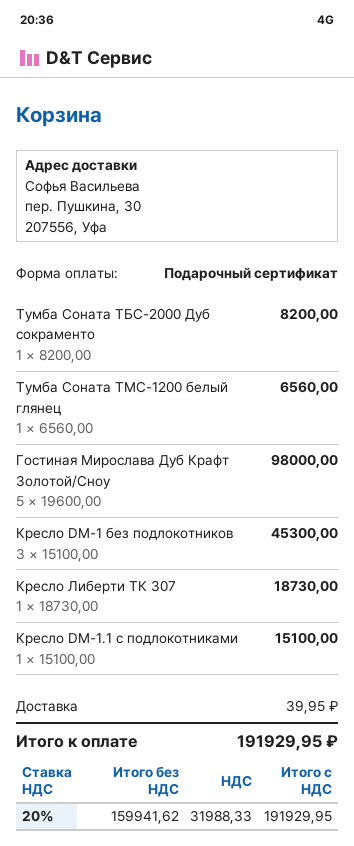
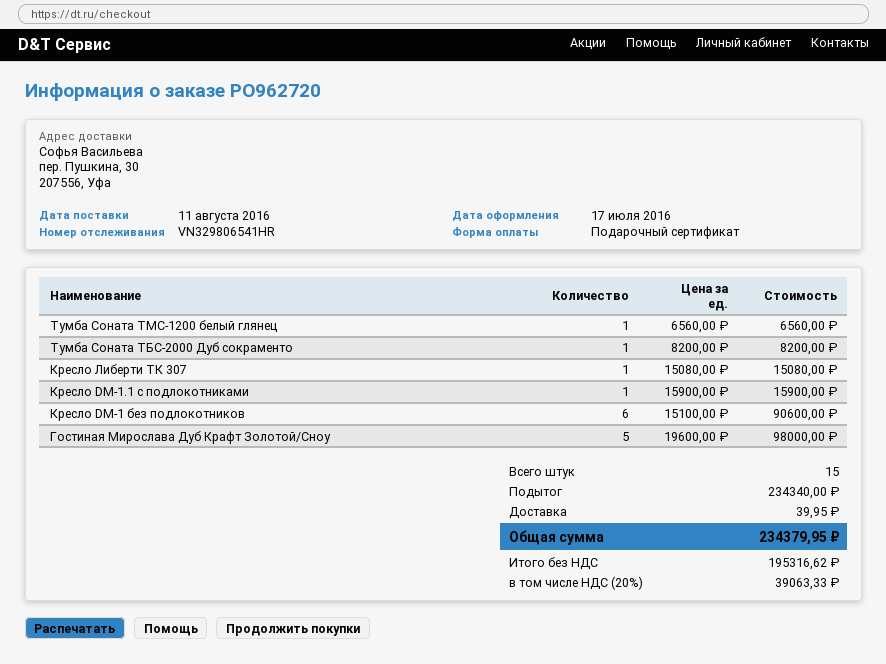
Кресло DM-1 без подлокотников: 3 x 15100.00 = 45300.00 -> 6 x 15100.00 = 90600.00
Кресло Либерти ТК 307: 1 x 18730.00 = 18730.00 -> 1 x 15080.00 = 15080.00
Кресло DM-1.1 с подлокотниками: 1 x 15100.00 = 15100.00 -> 1 x 15900.00 = 15900.00
net: 159941.62 -> 195316.62
tax: 20% = 31988.33 -> 20% = 39063.33
total: 191929.95 -> 234379.95

